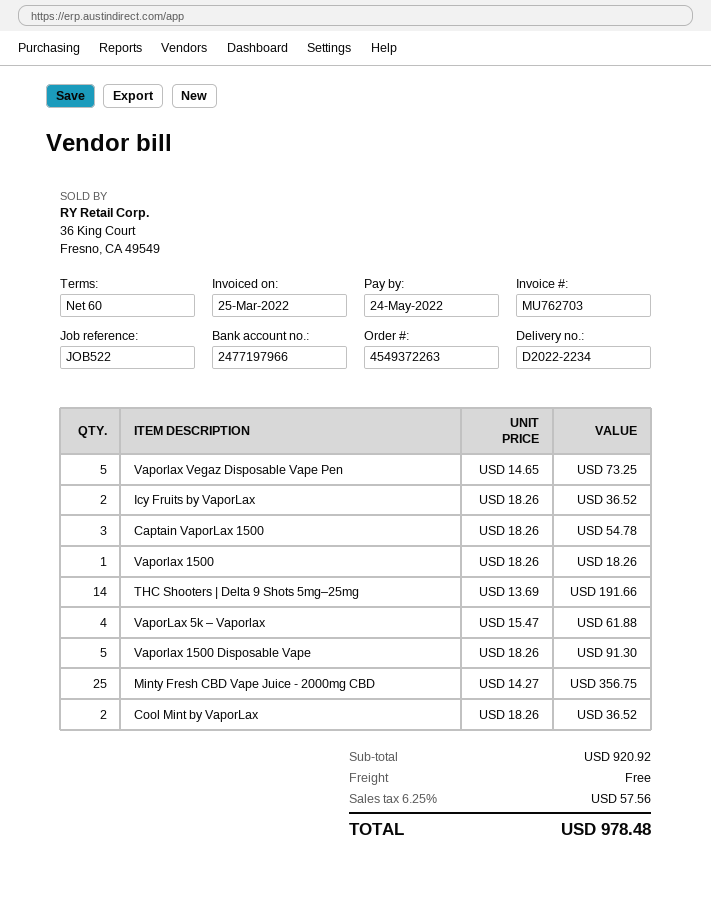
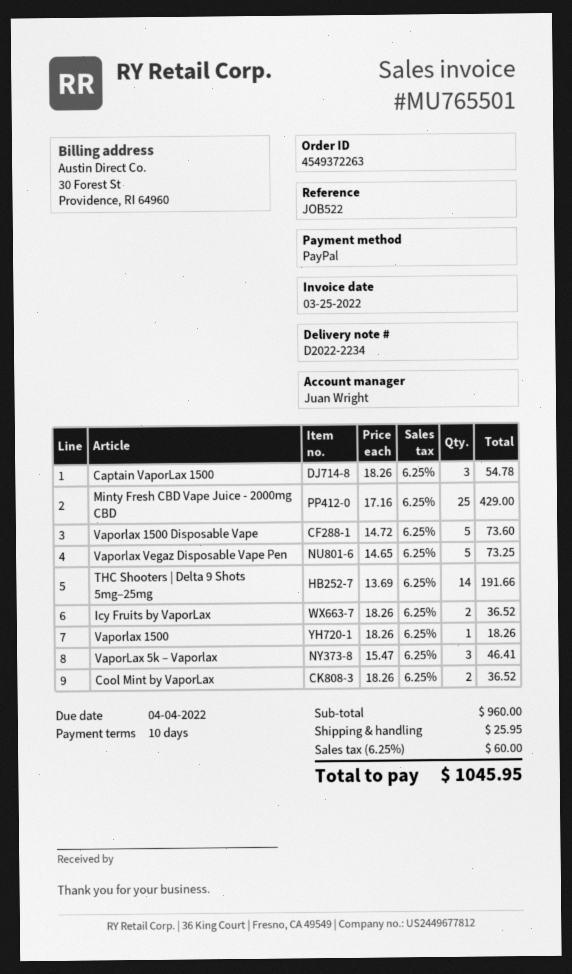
invoice number: MU762703 -> MU765501
payment terms: 60 days -> 10 days
due date: 2022-05-24 -> 2022-04-04
VaporLax 5k – Vaporlax: 4 x 15.47 = 61.88 -> 3 x 15.47 = 46.41
Vaporlax 1500 Disposable Vape: 5 x 18.26 = 91.30 -> 5 x 14.72 = 73.60
Minty Fresh CBD Vape Juice - 2000mg CBD: 25 x 14.27 = 356.75 -> 25 x 17.16 = 429.00
subtotal: 920.92 -> 960.00
shipping: 0.00 -> 25.95
tax: 6.25% = 57.56 -> 6.25% = 60.00
total: 978.48 -> 1045.95

